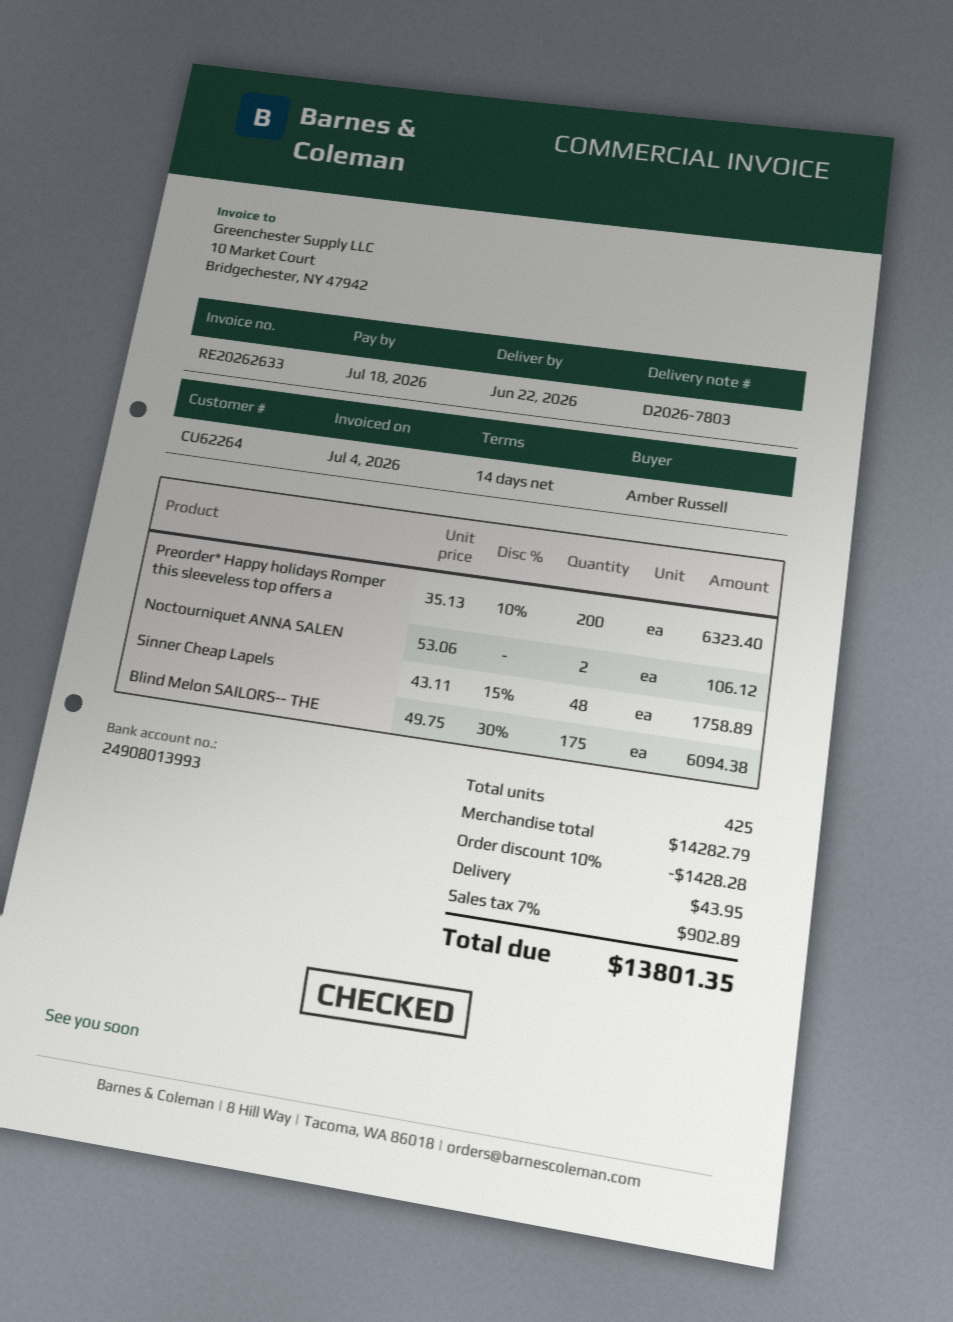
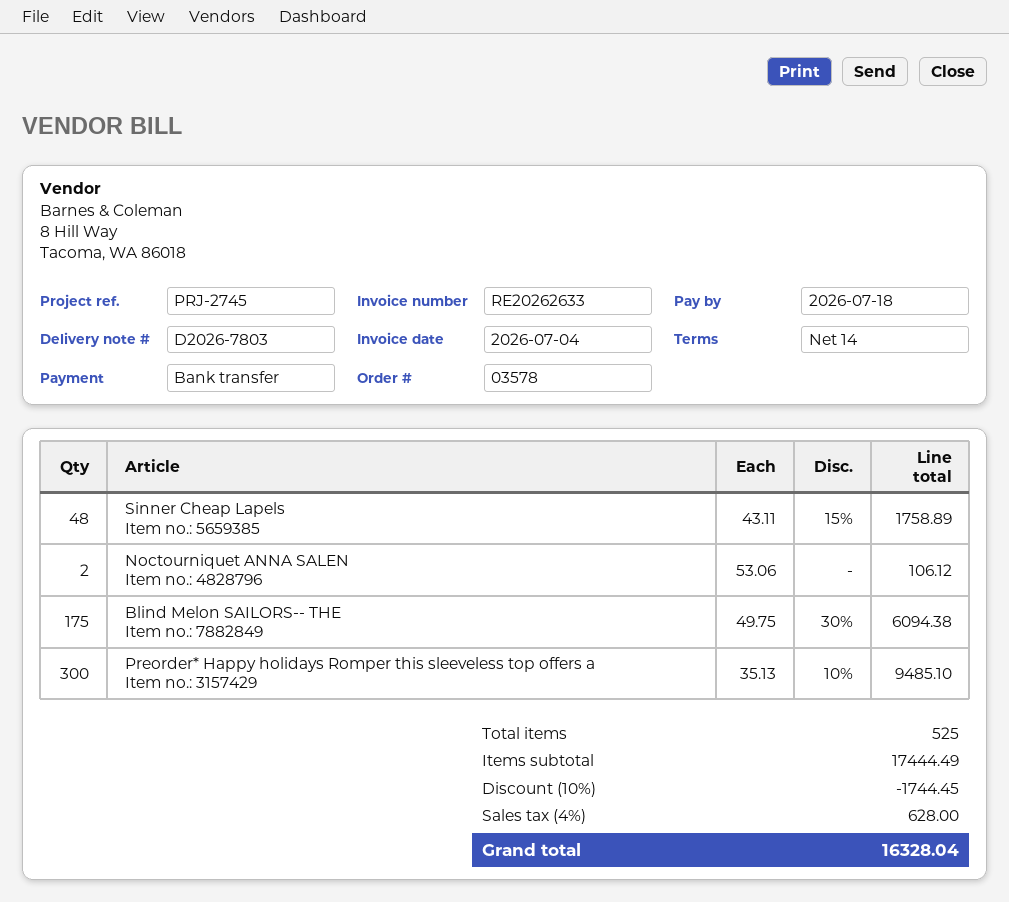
Preorder* Happy holidays Romper this sleeveless top offers a: 200 x 35.13 - 10% = 6323.40 -> 300 x 35.13 - 10% = 9485.10
total quantity: 425 -> 525
subtotal: 14282.79 -> 17444.49
discount: 10% = 1428.28 -> 10% = 1744.45
shipping: 43.95 -> none
tax: 7% = 902.89 -> 4% = 628.00
total: 13801.35 -> 16328.04

